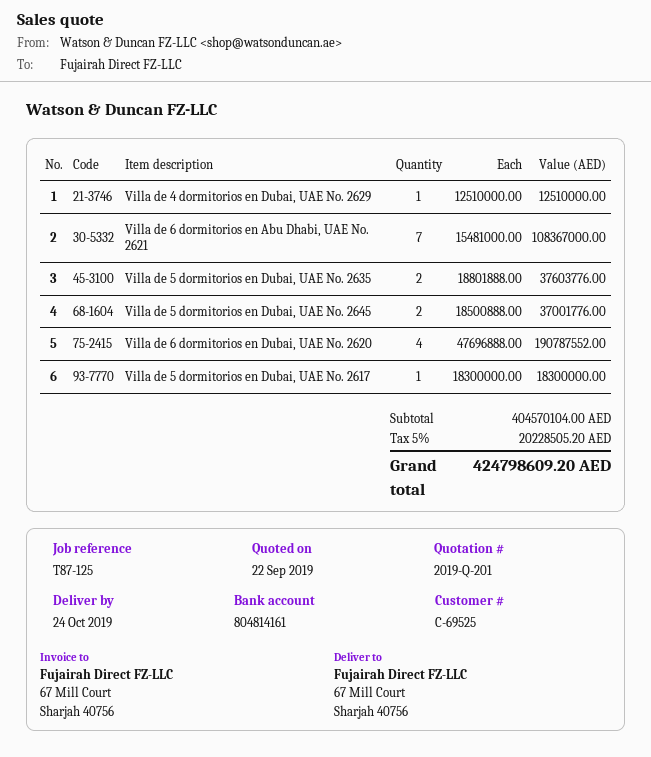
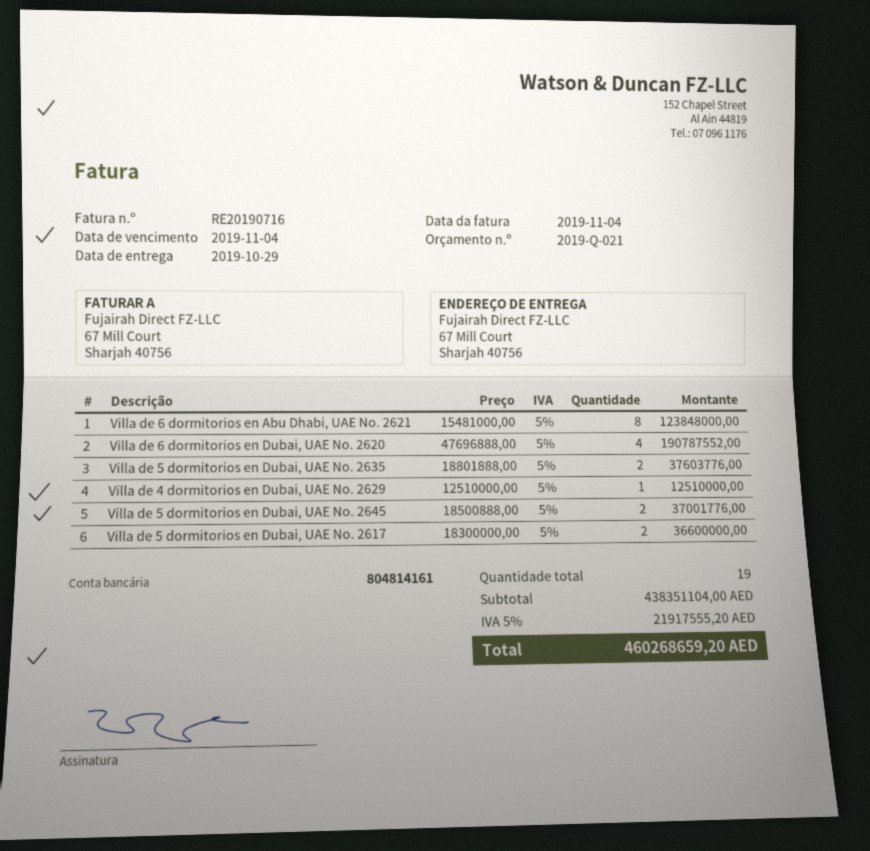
quote number: 2019-Q-201 -> 2019-Q-021
delivery date: 2019-10-24 -> 2019-10-29
Villa de 6 dormitorios en Abu Dhabi, UAE No. 2621: 7 x 15481000.00 = 108367000.00 -> 8 x 15481000.00 = 123848000.00
Villa de 5 dormitorios en Dubai, UAE No. 2617: 1 x 18300000.00 = 18300000.00 -> 2 x 18300000.00 = 36600000.00
subtotal: 404570104.00 -> 438351104.00
tax: 5% = 20228505.20 -> 5% = 21917555.20
total: 424798609.20 -> 460268659.20

